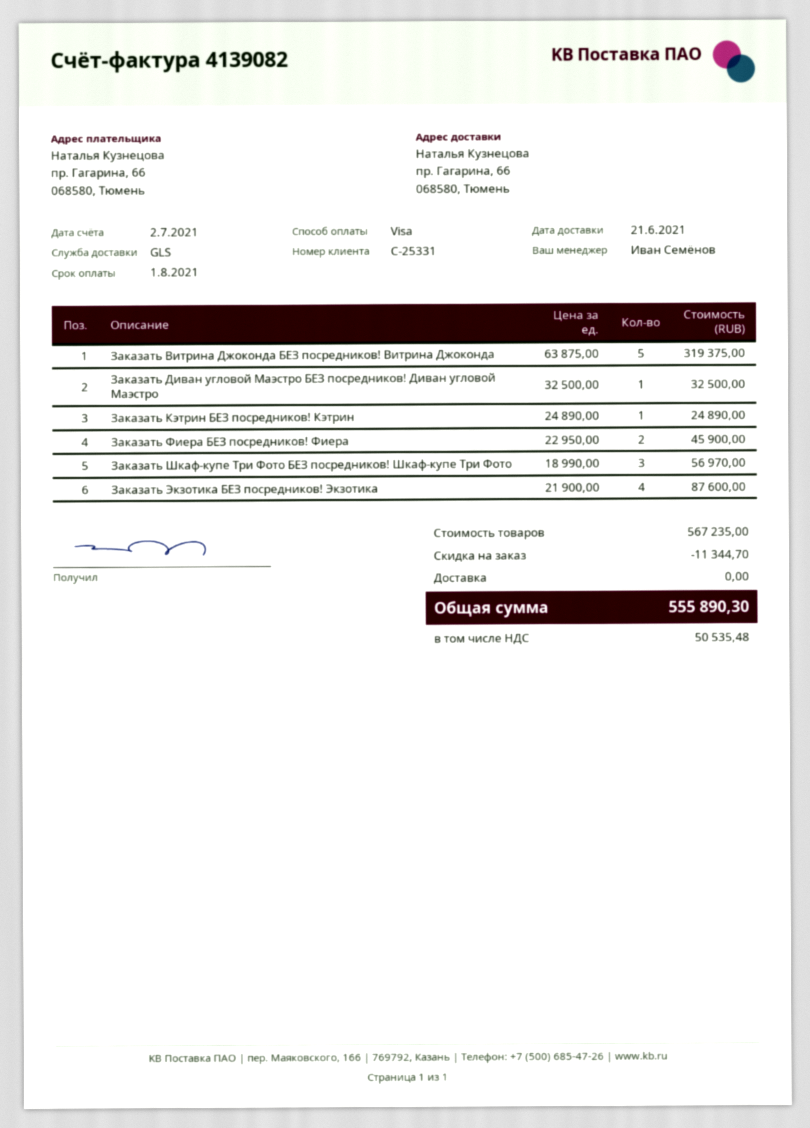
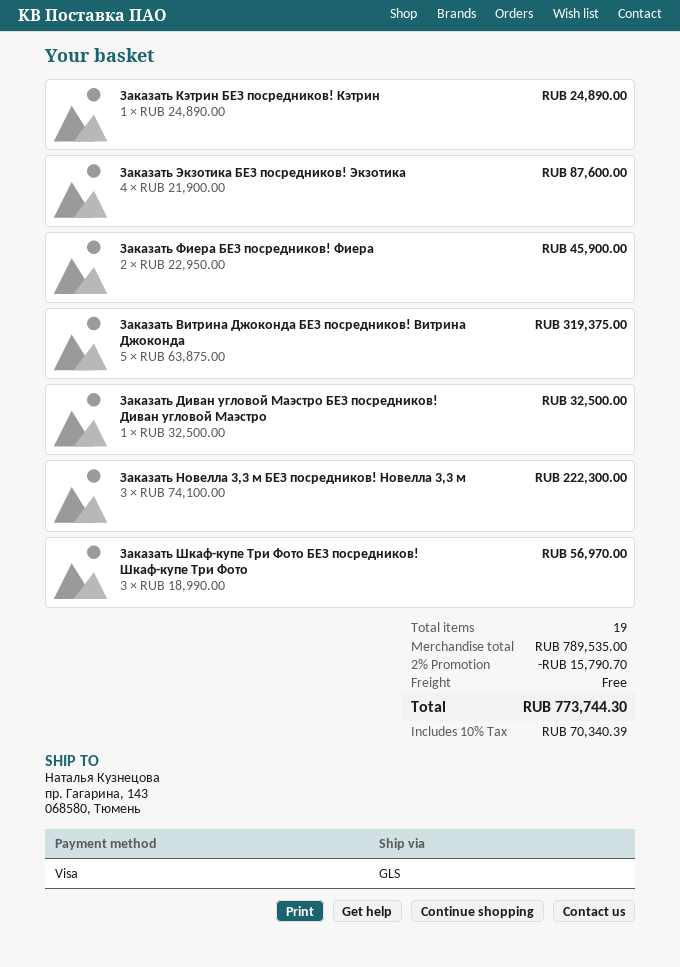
ship to: пр. Гагарина, 66, 068580, Тюмень -> пр. Гагарина, 143, 068580, Тюмень
Заказать Новелла 3,3 м БЕЗ посредников! Новелла 3,3 м: none -> 3 x 74100.00 = 222300.00
subtotal: 567235.00 -> 789535.00
discount: 11344.70 -> 15790.70
tax: 50535.48 -> 70340.39
total: 555890.30 -> 773744.30

